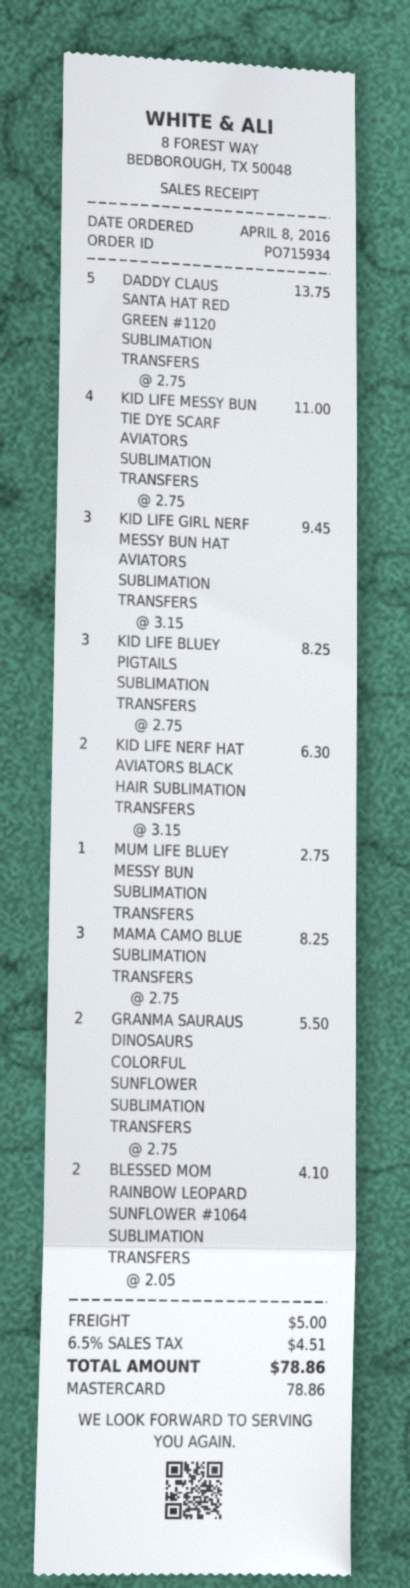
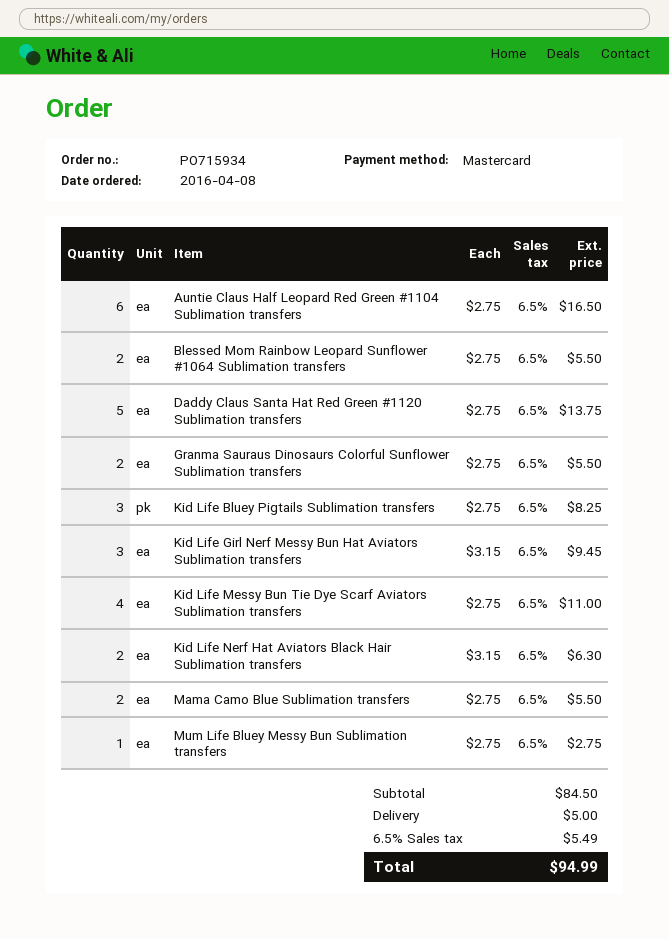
MAMA CAMO BLUE SUBLIMATION TRANSFERS: 3 x 2.75 = 8.25 -> 2 x 2.75 = 5.50
BLESSED MOM RAINBOW LEOPARD SUNFLOWER #1064 SUBLIMATION TRANSFERS: 2 x 2.05 = 4.10 -> 2 x 2.75 = 5.50
Auntie Claus Half Leopard Red Green #1104 Sublimation transfers: none -> 6 x 2.75 = 16.50
tax: 6.5% = 4.51 -> 6.5% = 5.49
total: 78.86 -> 94.99

